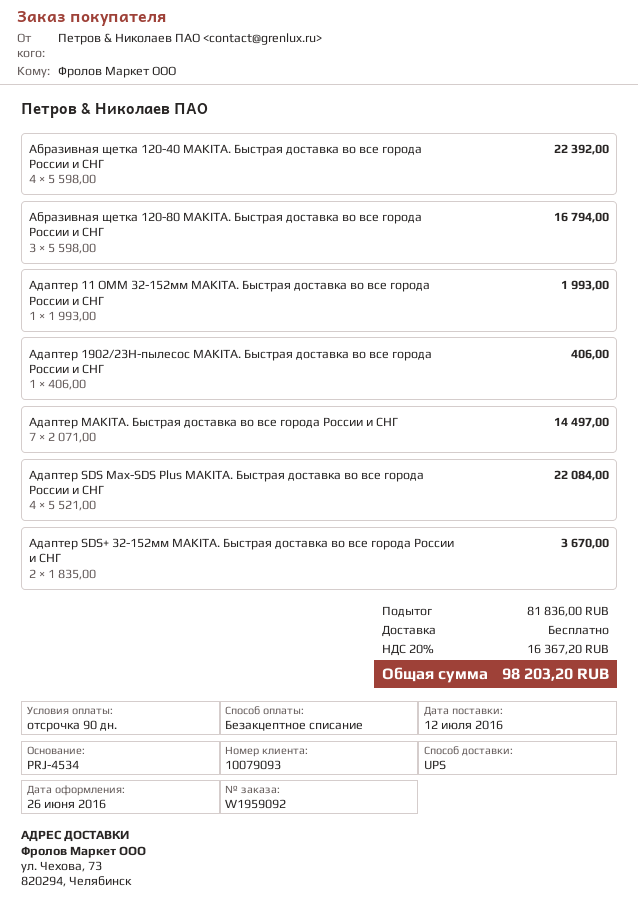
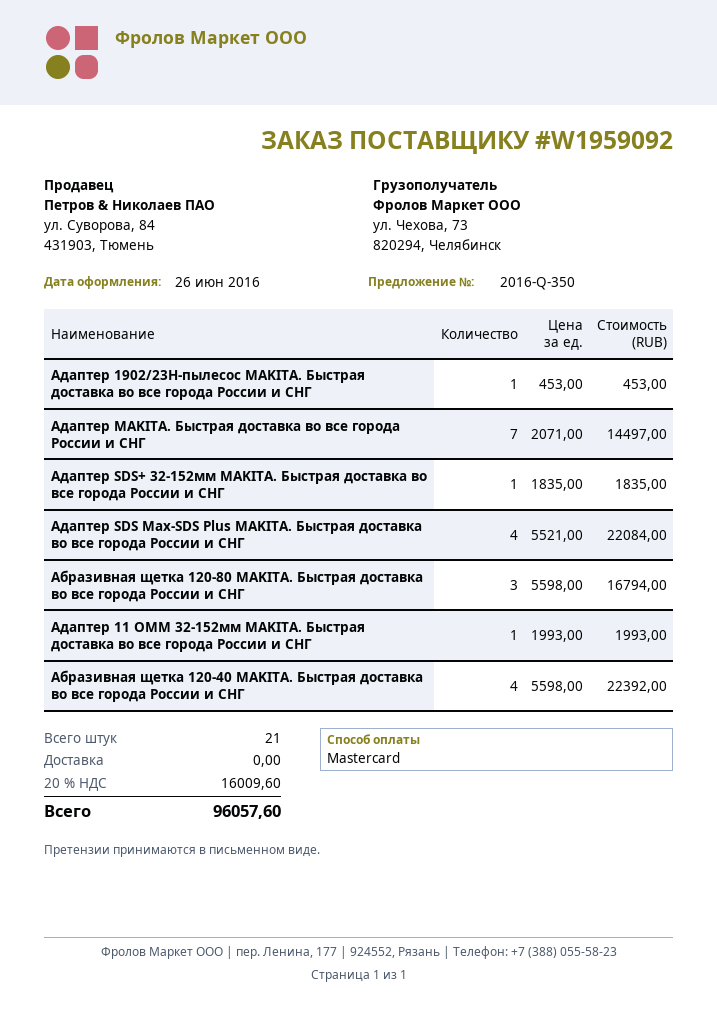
payment method: direct debit -> Mastercard
Адаптер 1902/23Н-пылесос MAKITA. Быстрая доставка во все города России и СНГ: 1 x 406.00 = 406.00 -> 1 x 453.00 = 453.00
Адаптер SDS+ 32-152мм MAKITA. Быстрая доставка во все города России и СНГ: 2 x 1835.00 = 3670.00 -> 1 x 1835.00 = 1835.00
tax: 20% = 16367.20 -> 20% = 16009.60
total: 98203.20 -> 96057.60

